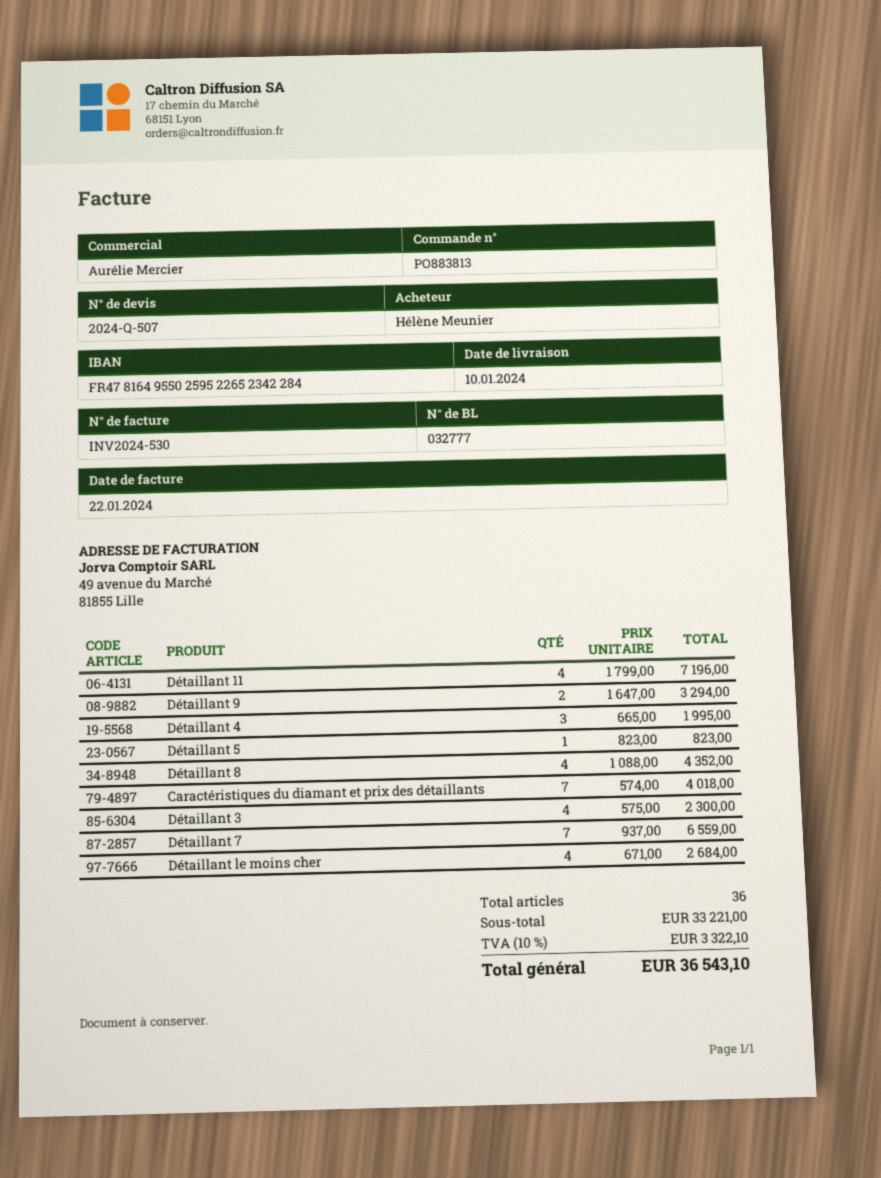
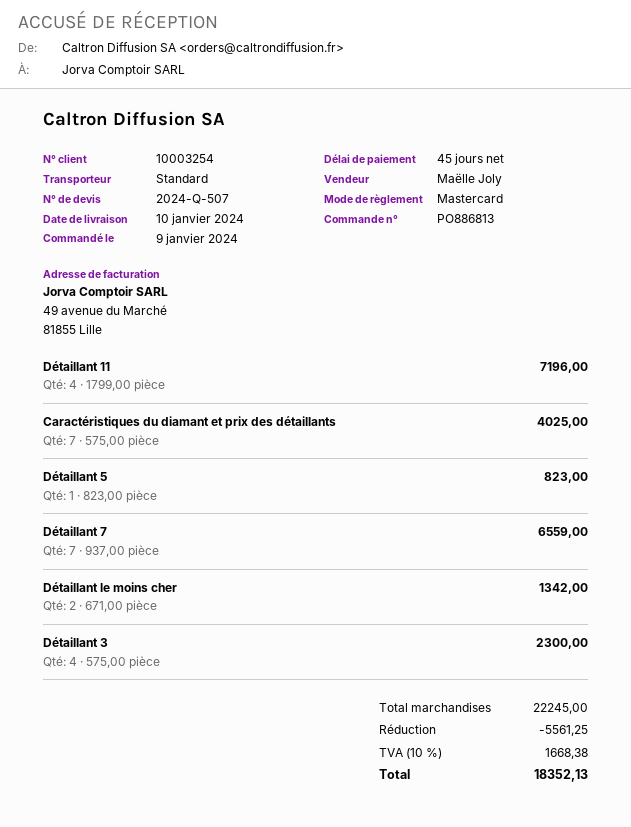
order number: PO883813 -> PO886813
sales rep: Aurélie Mercier -> Maëlle Joly
Détaillant 9: 2 x 1647.00 = 3294.00 -> none
Détaillant 4: 3 x 665.00 = 1995.00 -> none
Détaillant 8: 4 x 1088.00 = 4352.00 -> none
Caractéristiques du diamant et prix des détaillants: 7 x 574.00 = 4018.00 -> 7 x 575.00 = 4025.00
Détaillant le moins cher: 4 x 671.00 = 2684.00 -> 2 x 671.00 = 1342.00
subtotal: 33221.00 -> 22245.00
discount: none -> 5561.25
tax: 10% = 3322.10 -> 10% = 1668.38
total: 36543.10 -> 18352.13

